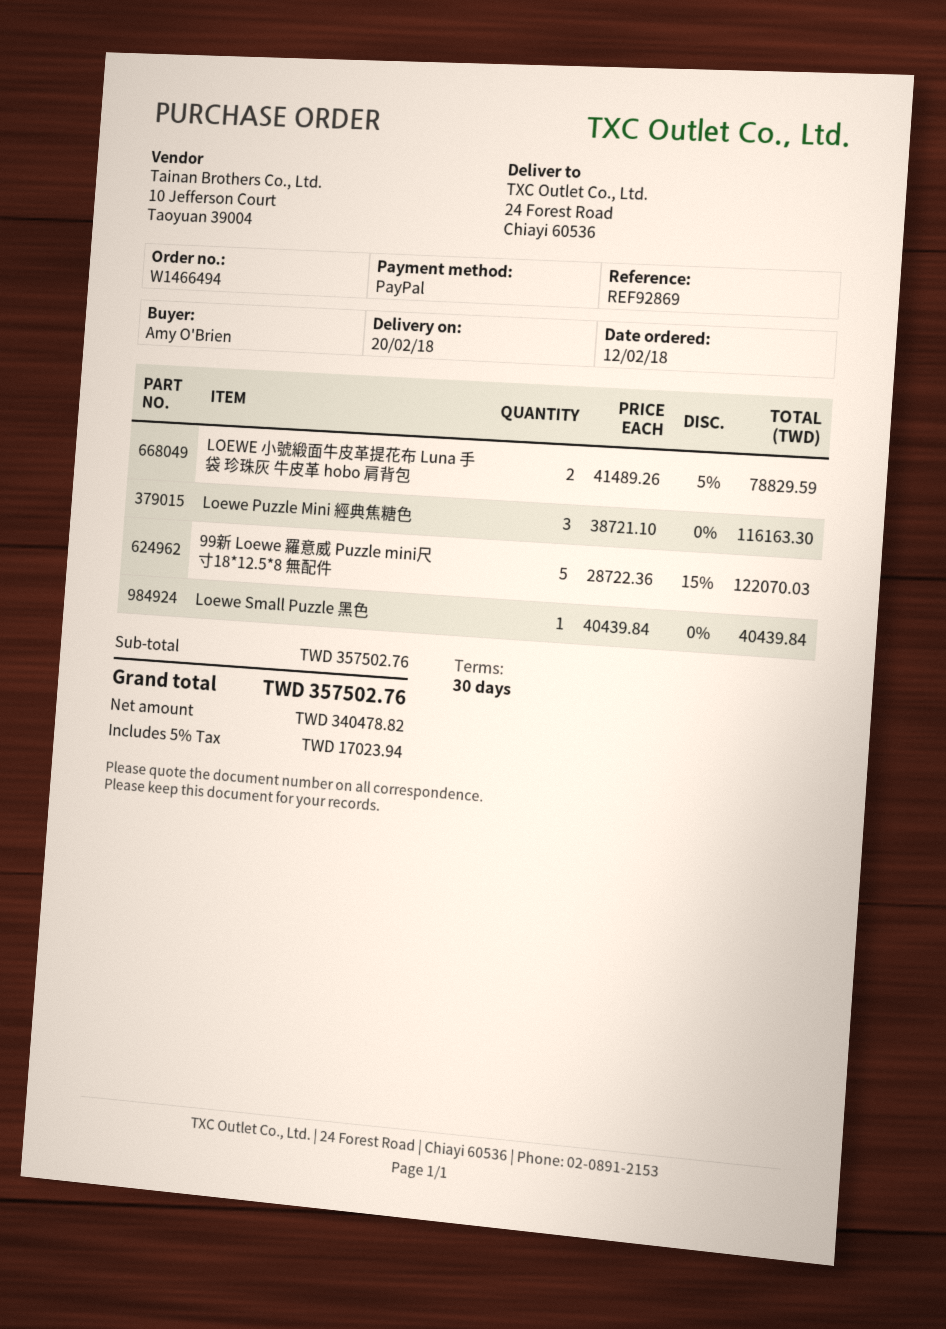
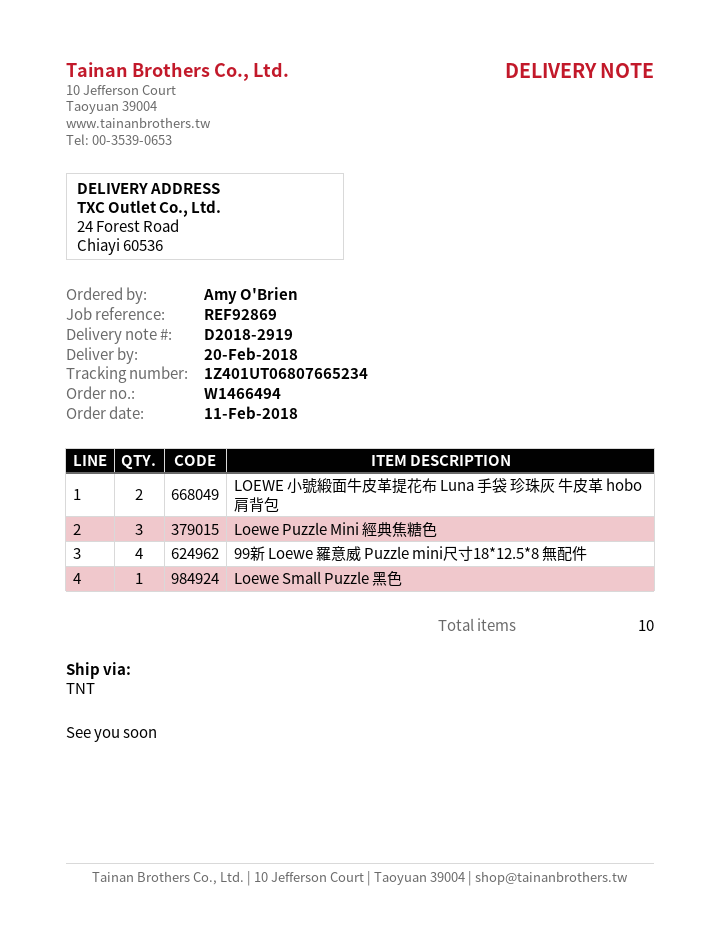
order date: 2018-02-12 -> 2018-02-11
99新 Loewe 羅意威 Puzzle mini尺寸18*12.5*8 無配件: 5 -> 4

